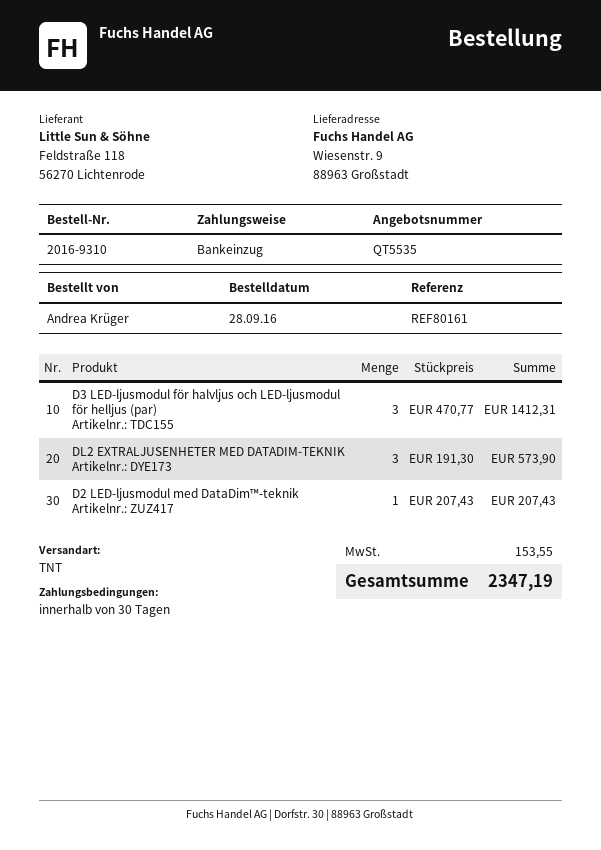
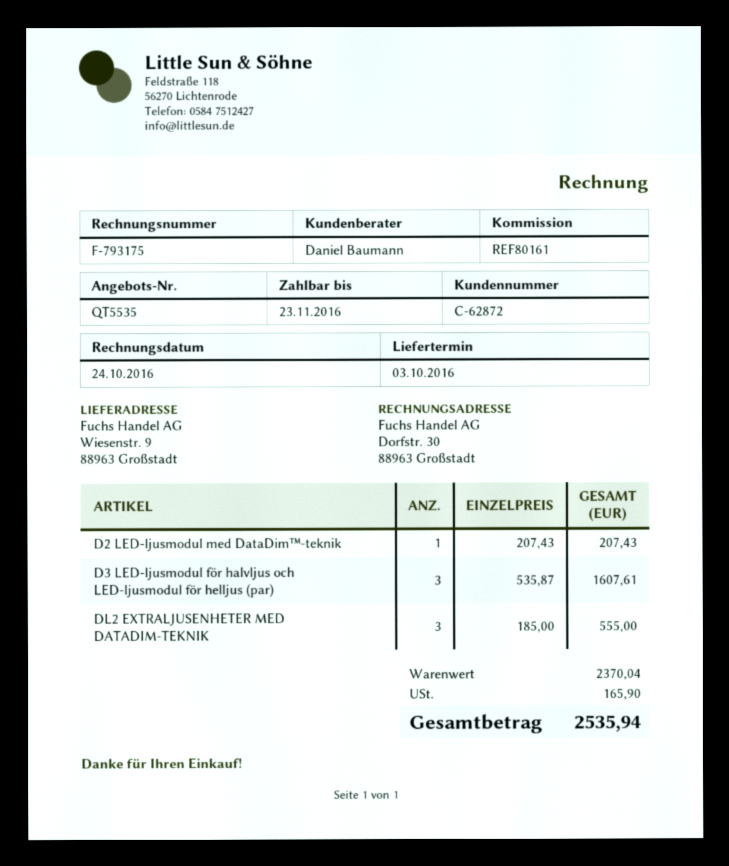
D3 LED-ljusmodul för halvljus och LED-ljusmodul för helljus (par): 3 x 470.77 = 1412.31 -> 3 x 535.87 = 1607.61
DL2 EXTRALJUSENHETER MED DATADIM-TEKNIK: 3 x 191.30 = 573.90 -> 3 x 185.00 = 555.00
tax: 153.55 -> 165.90
total: 2347.19 -> 2535.94

